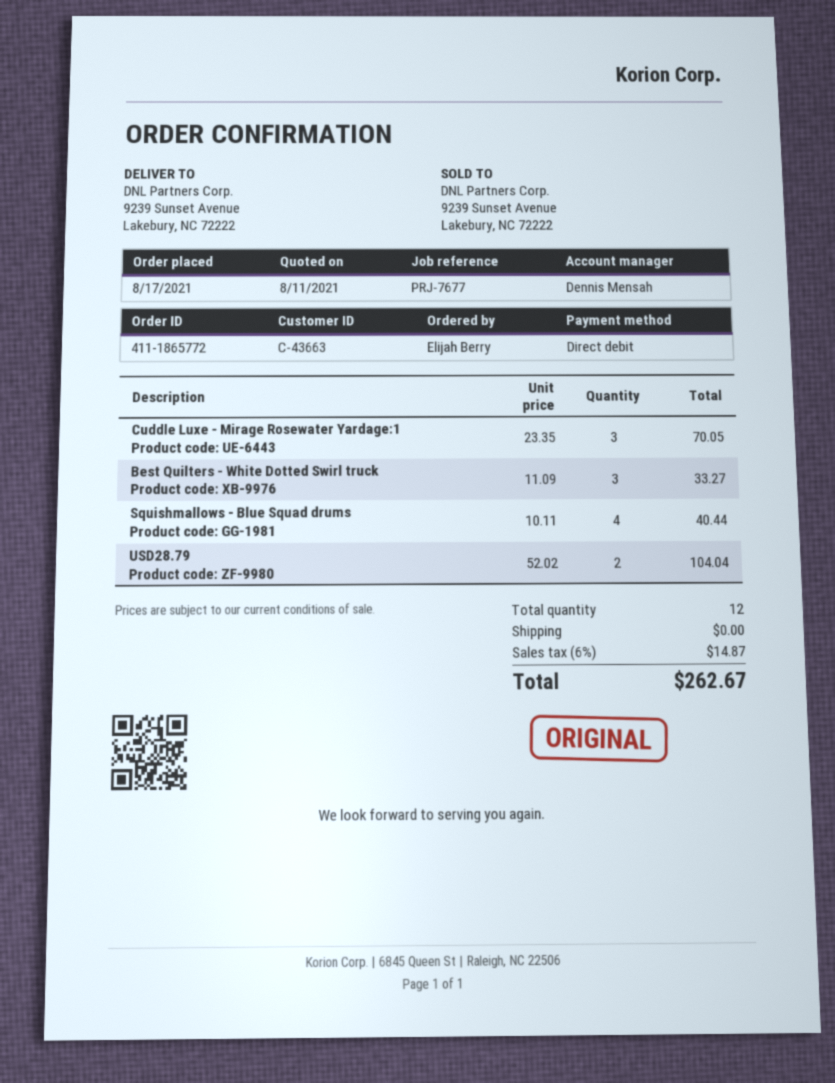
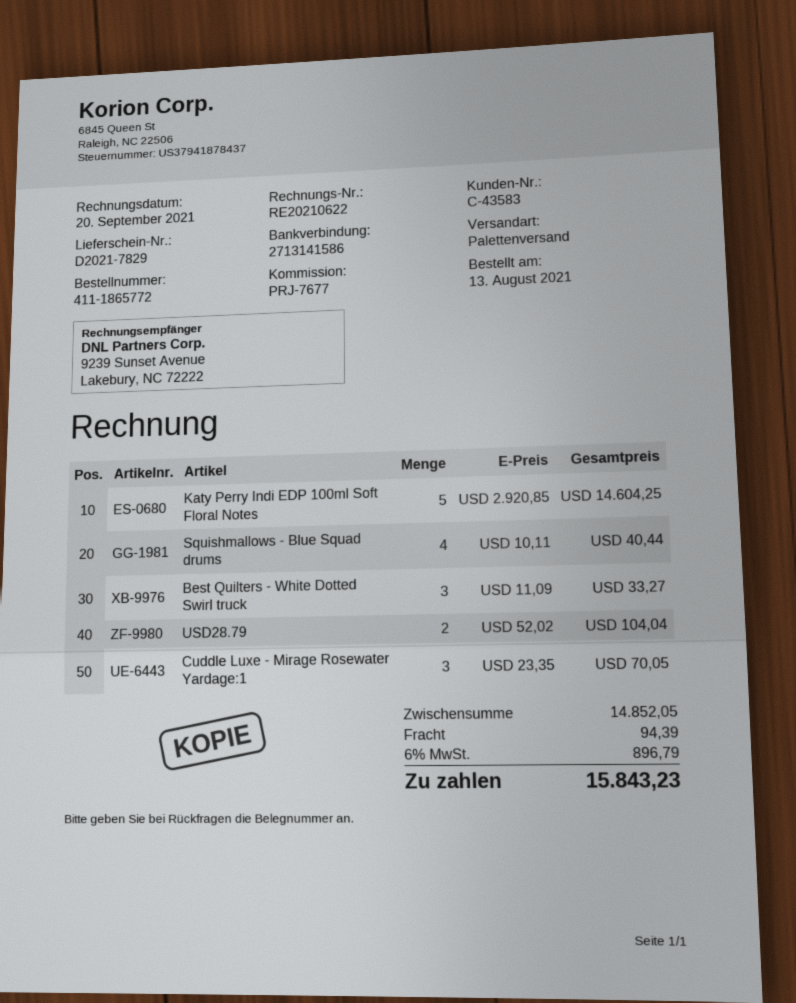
order date: 2021-08-17 -> 2021-08-13
customer number: C-43663 -> C-43583
Katy Perry Indi EDP 100ml Soft Floral Notes: none -> 5 x 2920.85 = 14604.25
shipping: 0.00 -> 94.39
tax: 6% = 14.87 -> 6% = 896.79
total: 262.67 -> 15843.23

